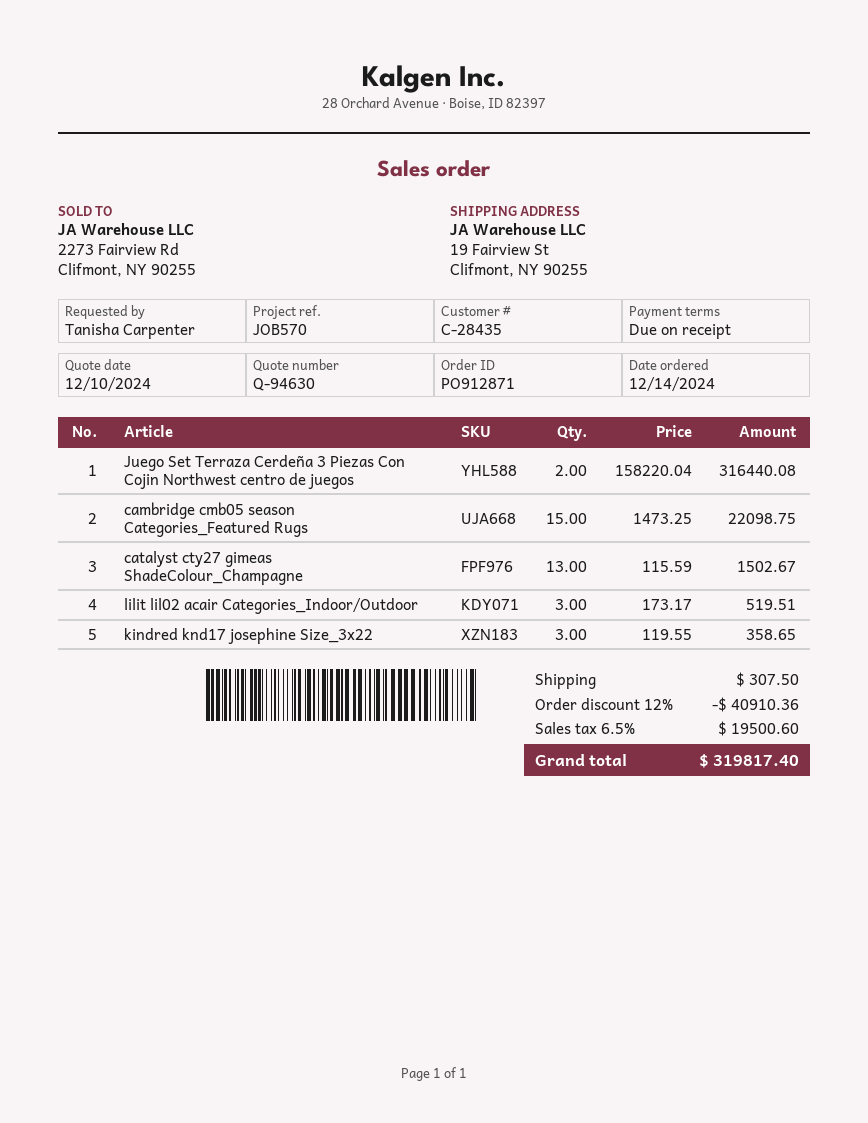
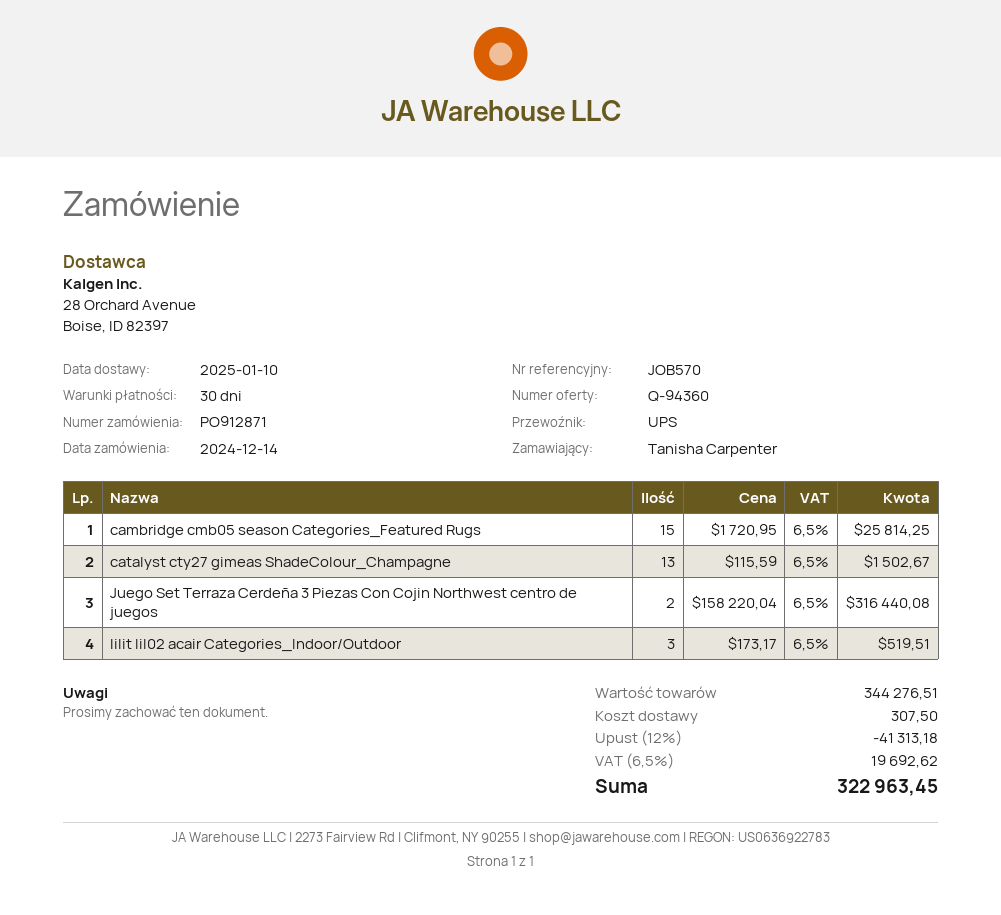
quote number: Q-94630 -> Q-94360
payment terms: on receipt -> 30 days
cambridge cmb05 season Categories_Featured Rugs: 15 x 1473.25 = 22098.75 -> 15 x 1720.95 = 25814.25
kindred knd17 josephine Size_3x22: 3 x 119.55 = 358.65 -> none
discount: 12% = 40910.36 -> 12% = 41313.18
tax: 6.5% = 19500.60 -> 6.5% = 19692.62
total: 319817.40 -> 322963.45

